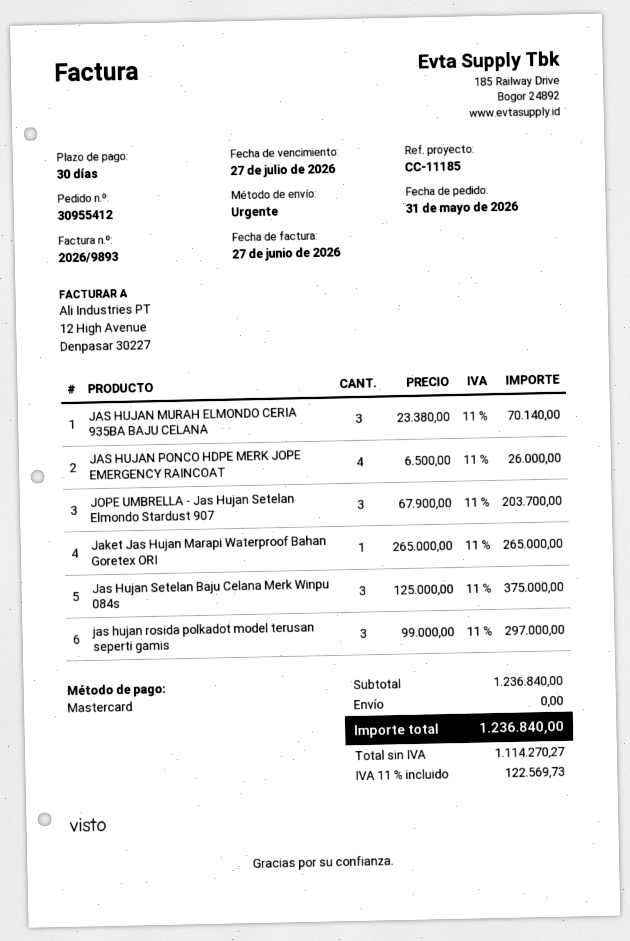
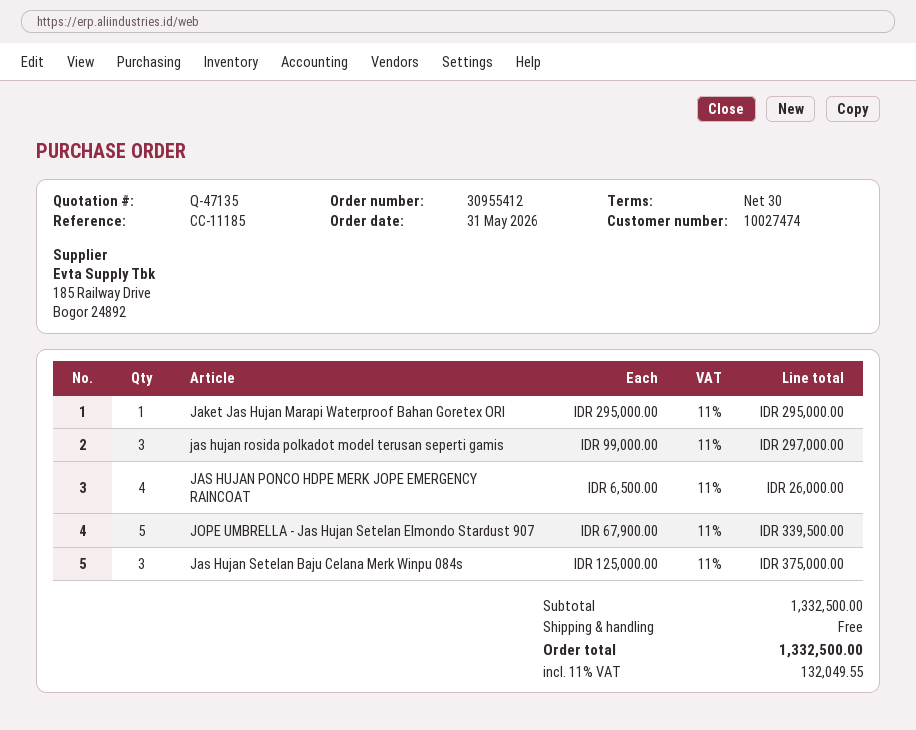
JAS HUJAN MURAH ELMONDO CERIA 935BA BAJU CELANA: 3 x 23380.00 = 70140.00 -> none
JOPE UMBRELLA - Jas Hujan Setelan Elmondo Stardust 907: 3 x 67900.00 = 203700.00 -> 5 x 67900.00 = 339500.00
Jaket Jas Hujan Marapi Waterproof Bahan Goretex ORI: 1 x 265000.00 = 265000.00 -> 1 x 295000.00 = 295000.00
subtotal: 1236840.00 -> 1332500.00
tax: 11% = 122569.73 -> 11% = 132049.55
total: 1236840.00 -> 1332500.00

